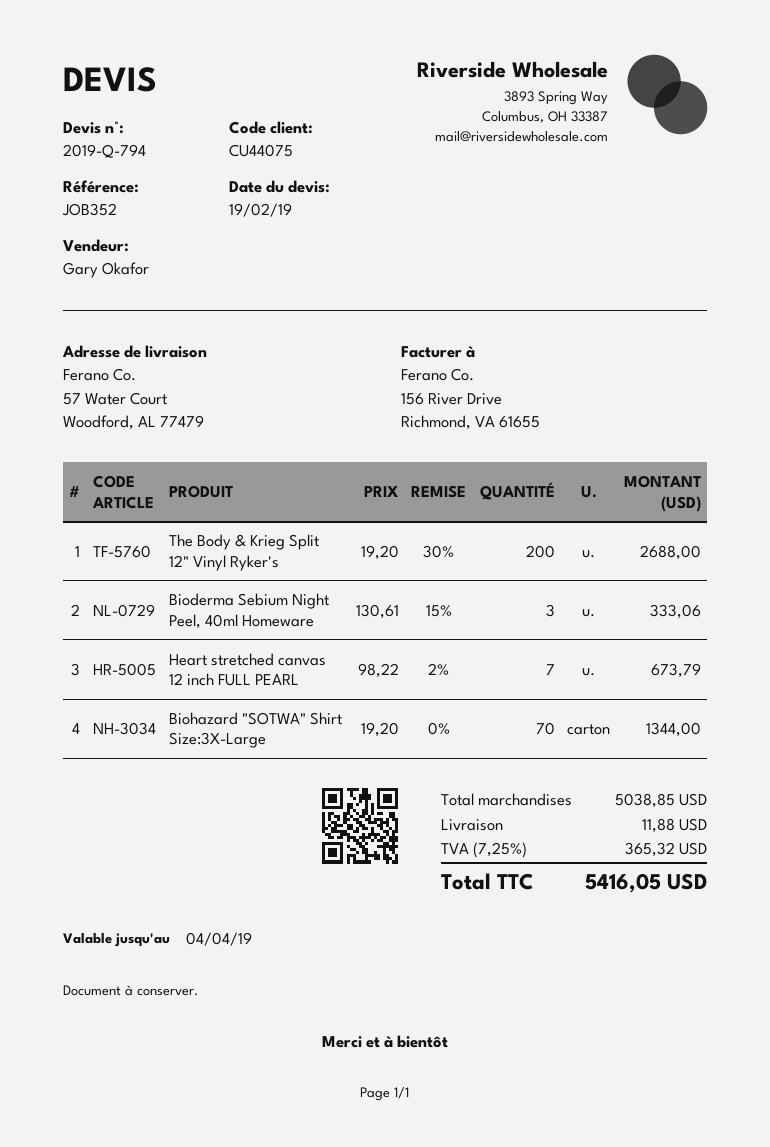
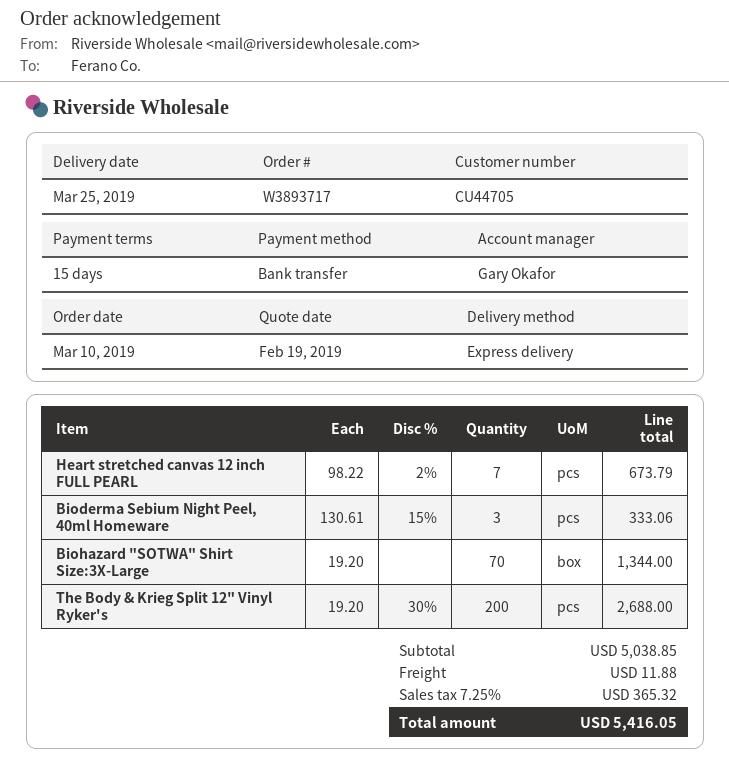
customer number: CU44075 -> CU44705

